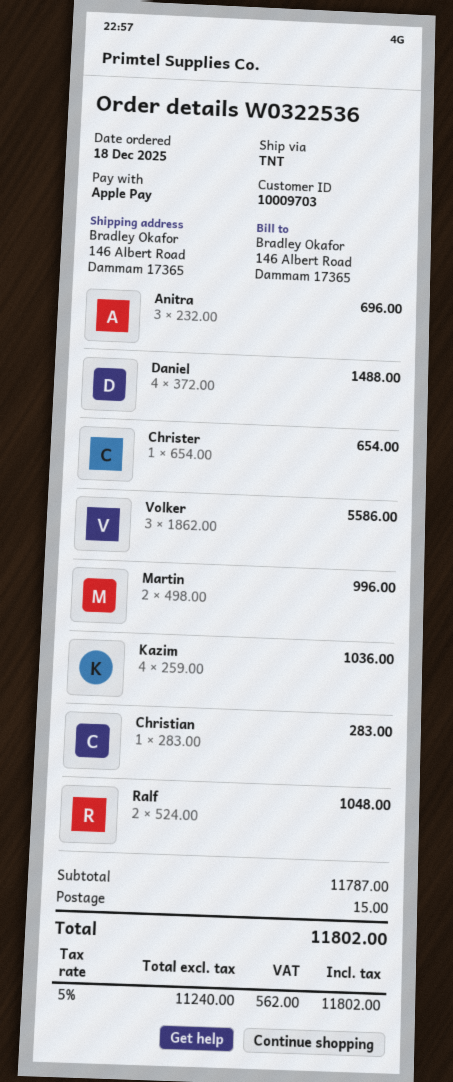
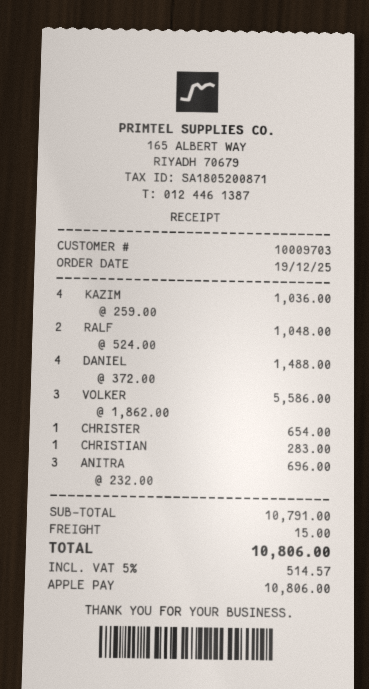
order date: 2025-12-18 -> 2025-12-19
Martin: 2 x 498.00 = 996.00 -> none
subtotal: 11787.00 -> 10791.00
tax: 5% = 562.00 -> 5% = 514.57
total: 11802.00 -> 10806.00

